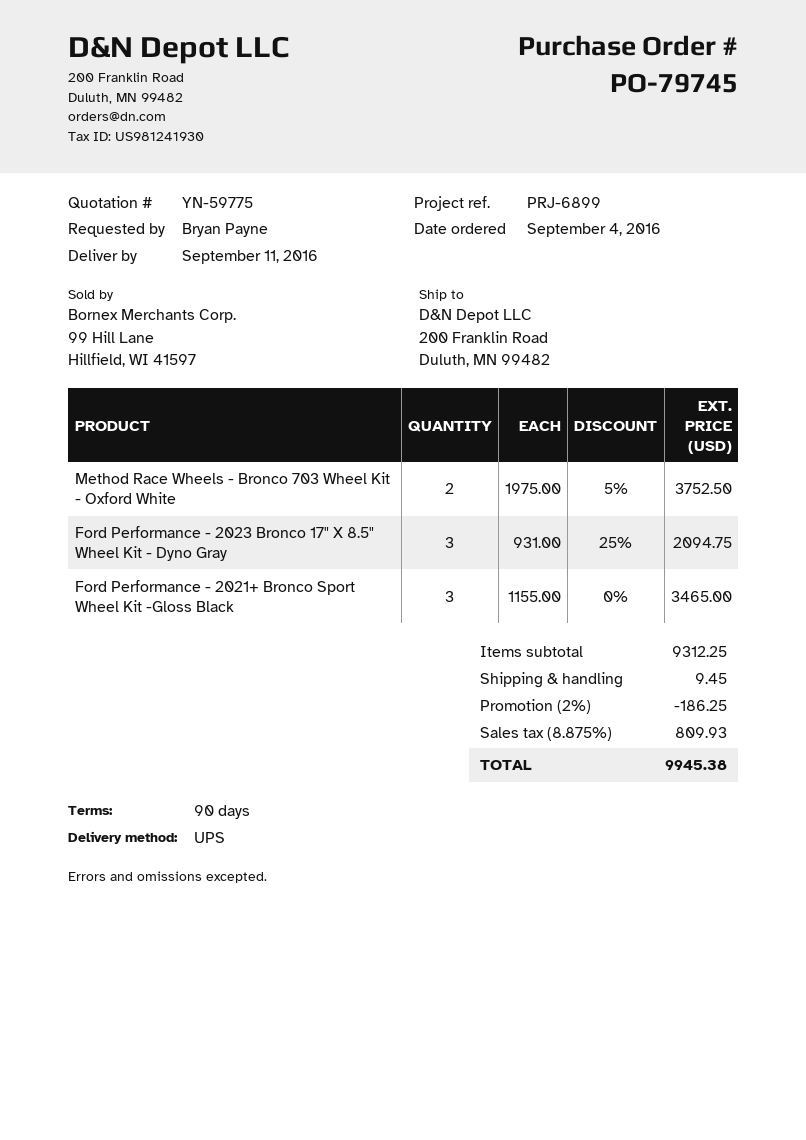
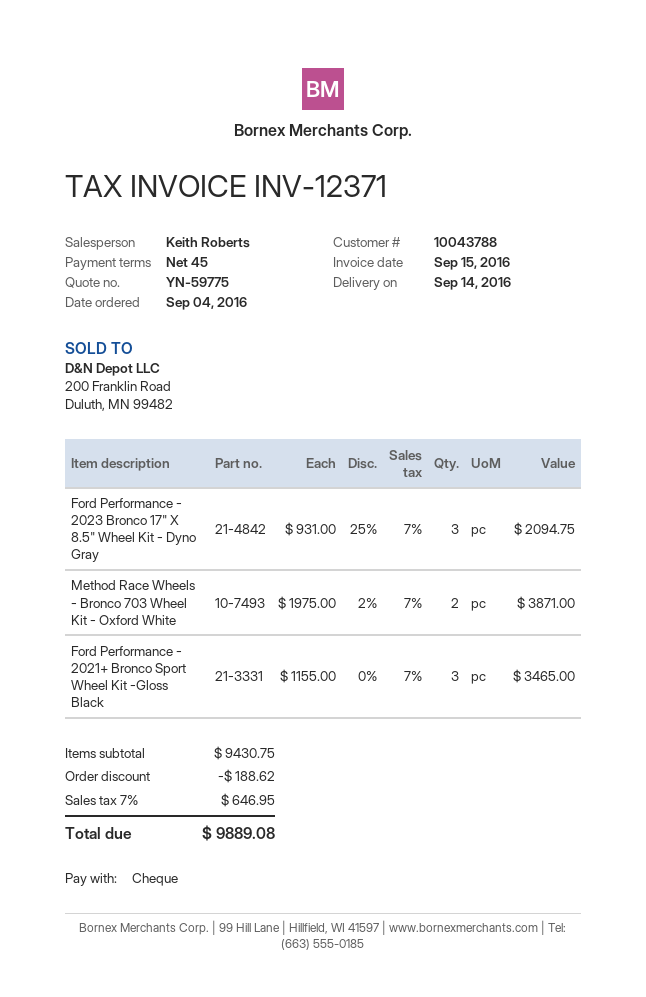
delivery date: 2016-09-11 -> 2016-09-14
payment terms: 90 days -> 45 days
Method Race Wheels - Bronco 703 Wheel Kit - Oxford White: 2 x 1975.00 - 5% = 3752.50 -> 2 x 1975.00 - 2% = 3871.00
subtotal: 9312.25 -> 9430.75
discount: 186.25 -> 188.62
shipping: 9.45 -> none
tax: 8.875% = 809.93 -> 7% = 646.95
total: 9945.38 -> 9889.08

